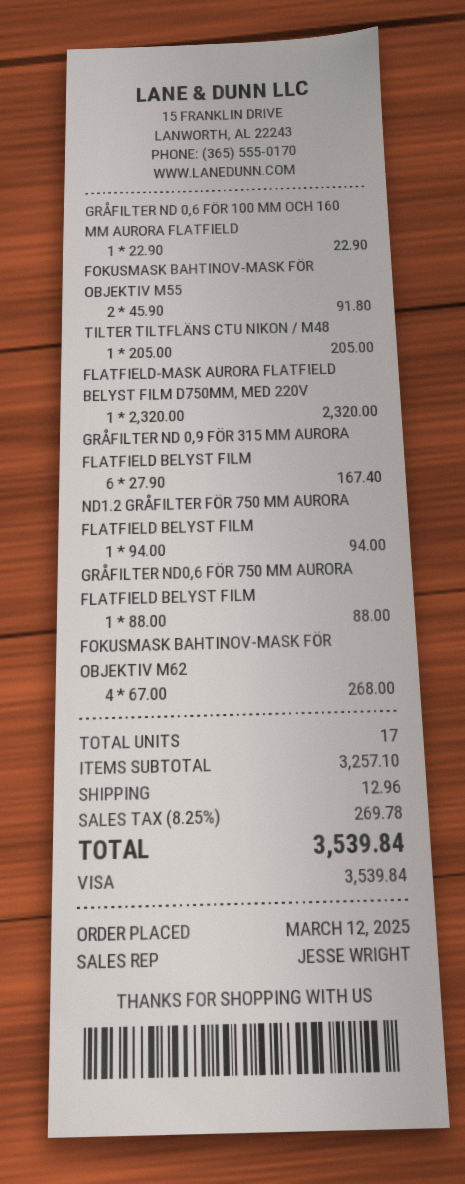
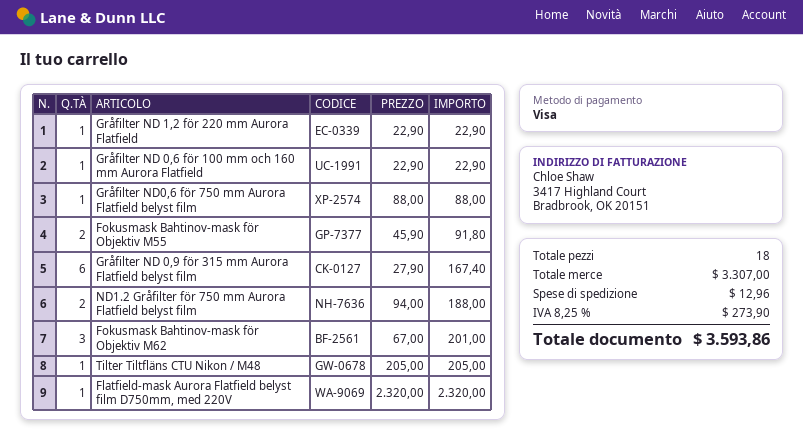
ND1.2 GRÅFILTER FÖR 750 MM AURORA FLATFIELD BELYST FILM: 1 x 94.00 = 94.00 -> 2 x 94.00 = 188.00
FOKUSMASK BAHTINOV-MASK FÖR OBJEKTIV M62: 4 x 67.00 = 268.00 -> 3 x 67.00 = 201.00
Gråfilter ND 1,2 för 220 mm Aurora Flatfield: none -> 1 x 22.90 = 22.90
total quantity: 17 -> 18
subtotal: 3257.10 -> 3307.00
tax: 8.25% = 269.78 -> 8.25% = 273.90
total: 3539.84 -> 3593.86

